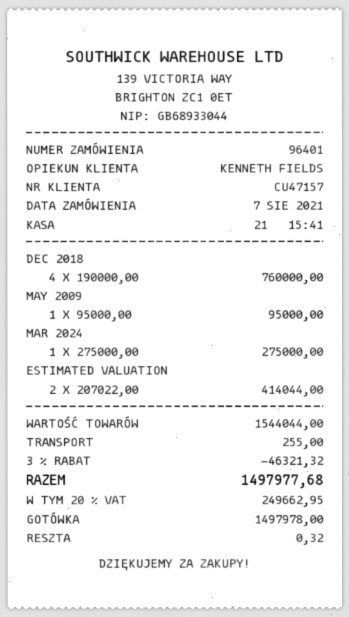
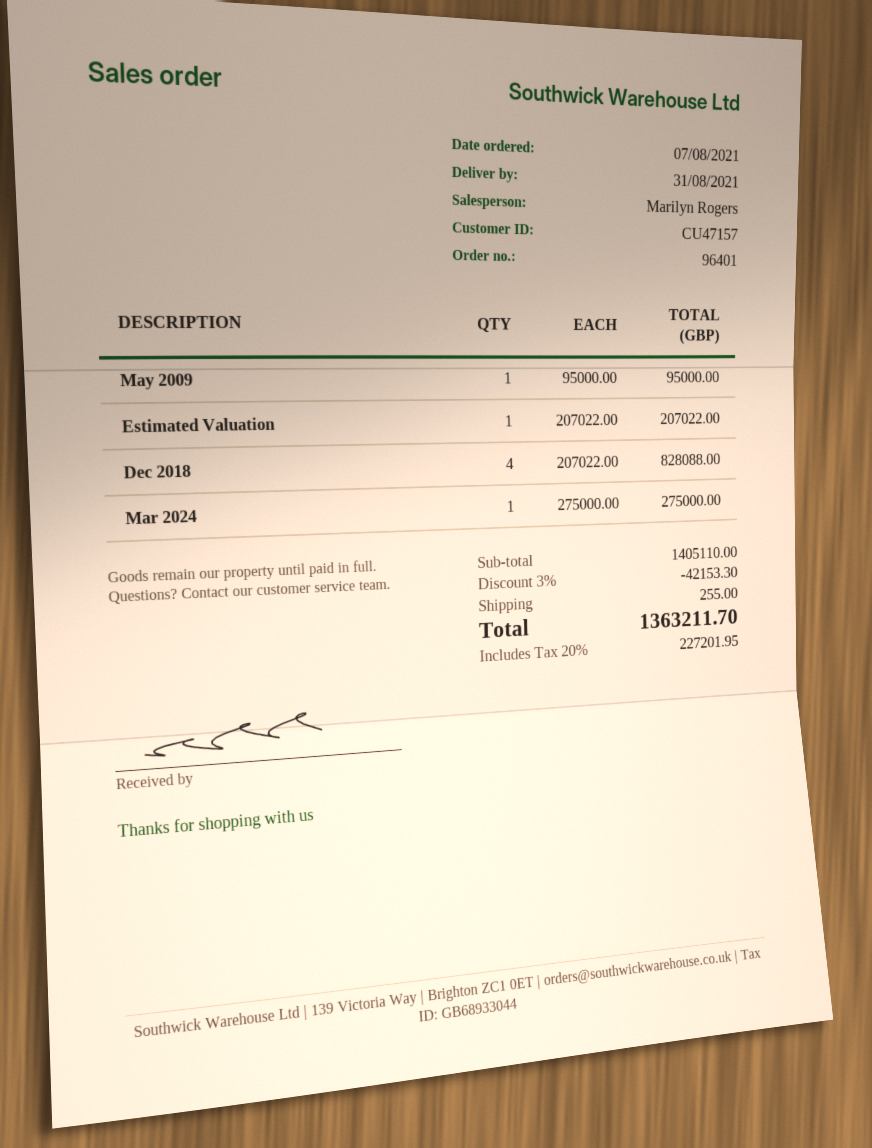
sales rep: KENNETH FIELDS -> Marilyn Rogers
DEC 2018: 4 x 190000.00 = 760000.00 -> 4 x 207022.00 = 828088.00
ESTIMATED VALUATION: 2 x 207022.00 = 414044.00 -> 1 x 207022.00 = 207022.00
subtotal: 1544044.00 -> 1405110.00
discount: 3% = 46321.32 -> 3% = 42153.30
tax: 20% = 249662.95 -> 20% = 227201.95
total: 1497977.68 -> 1363211.70

